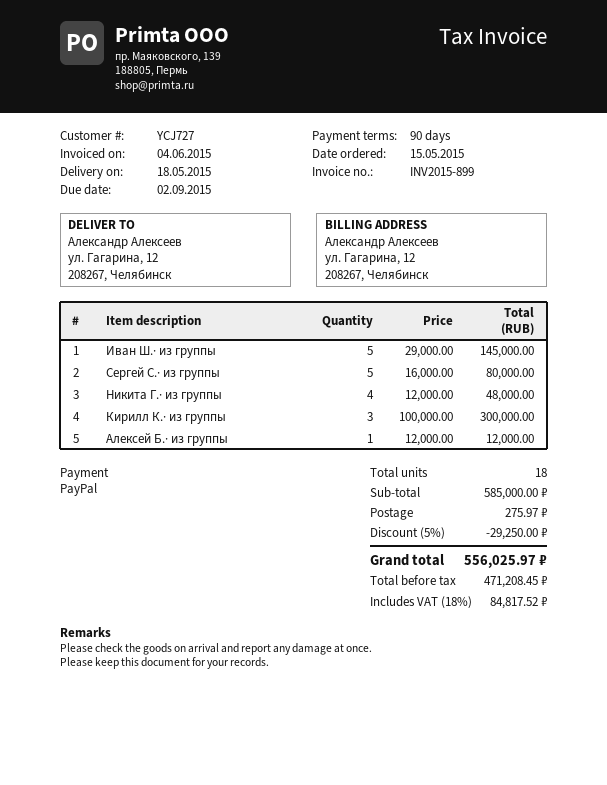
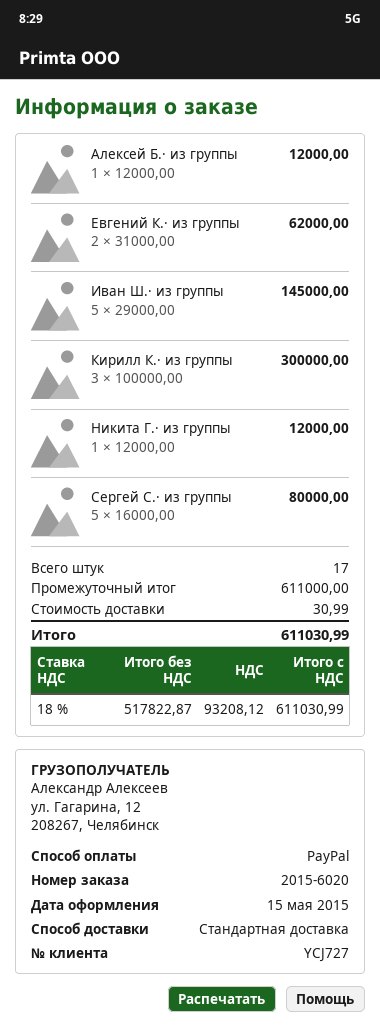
Никита Г.· из группы: 4 x 12000.00 = 48000.00 -> 1 x 12000.00 = 12000.00
Евгений К.· из группы: none -> 2 x 31000.00 = 62000.00
total quantity: 18 -> 17
subtotal: 585000.00 -> 611000.00
discount: 5% = 29250.00 -> none
shipping: 275.97 -> 30.99
net: 471208.45 -> 517822.87
tax: 18% = 84817.52 -> 18% = 93208.12
total: 556025.97 -> 611030.99

